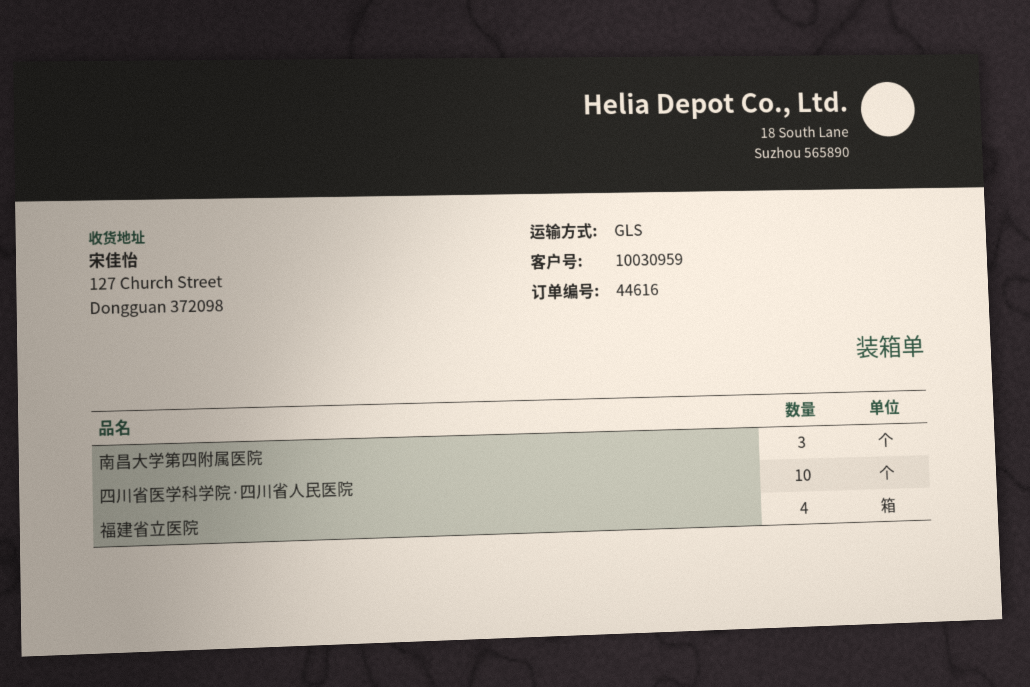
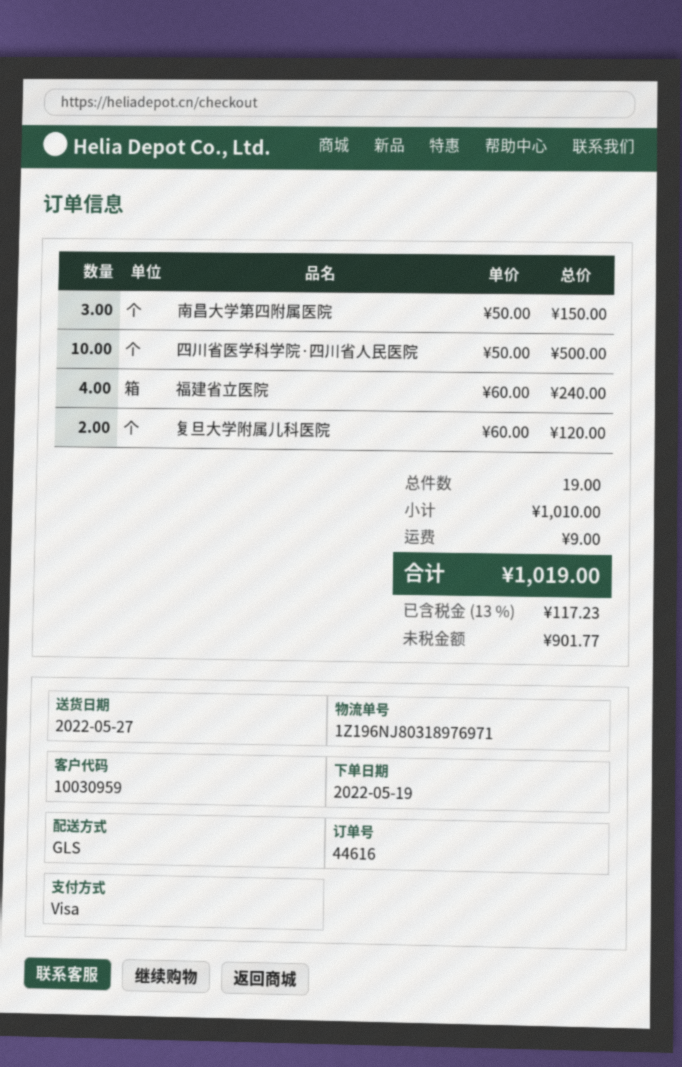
复旦大学附属儿科医院: none -> 2

